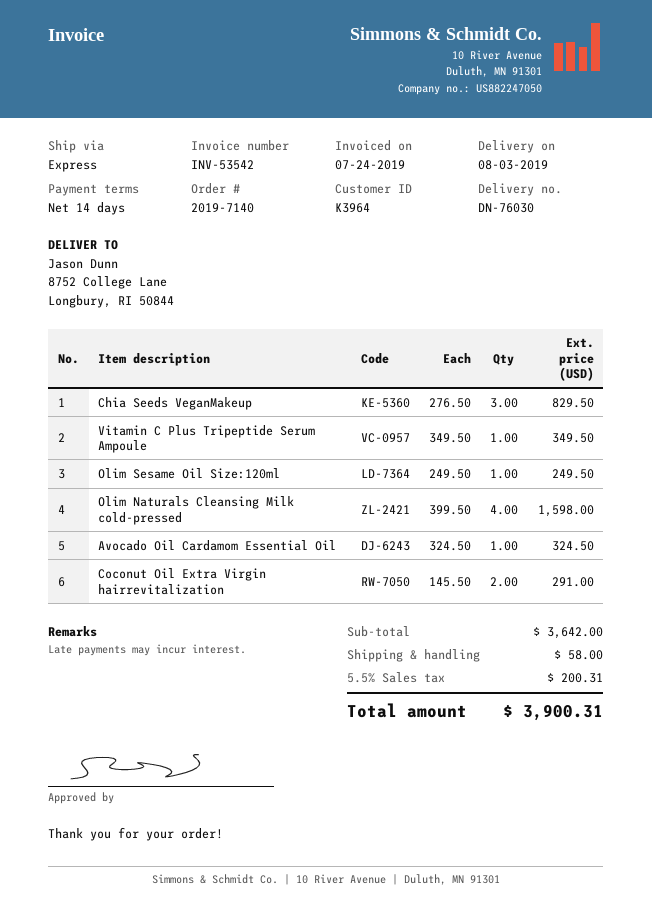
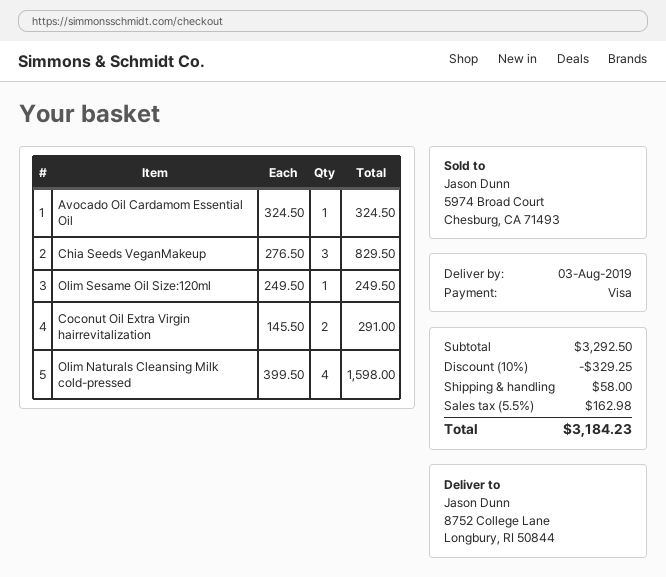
Vitamin C Plus Tripeptide Serum Ampoule: 1 x 349.50 = 349.50 -> none
subtotal: 3642.00 -> 3292.50
discount: none -> 10% = 329.25
tax: 5.5% = 200.31 -> 5.5% = 162.98
total: 3900.31 -> 3184.23

